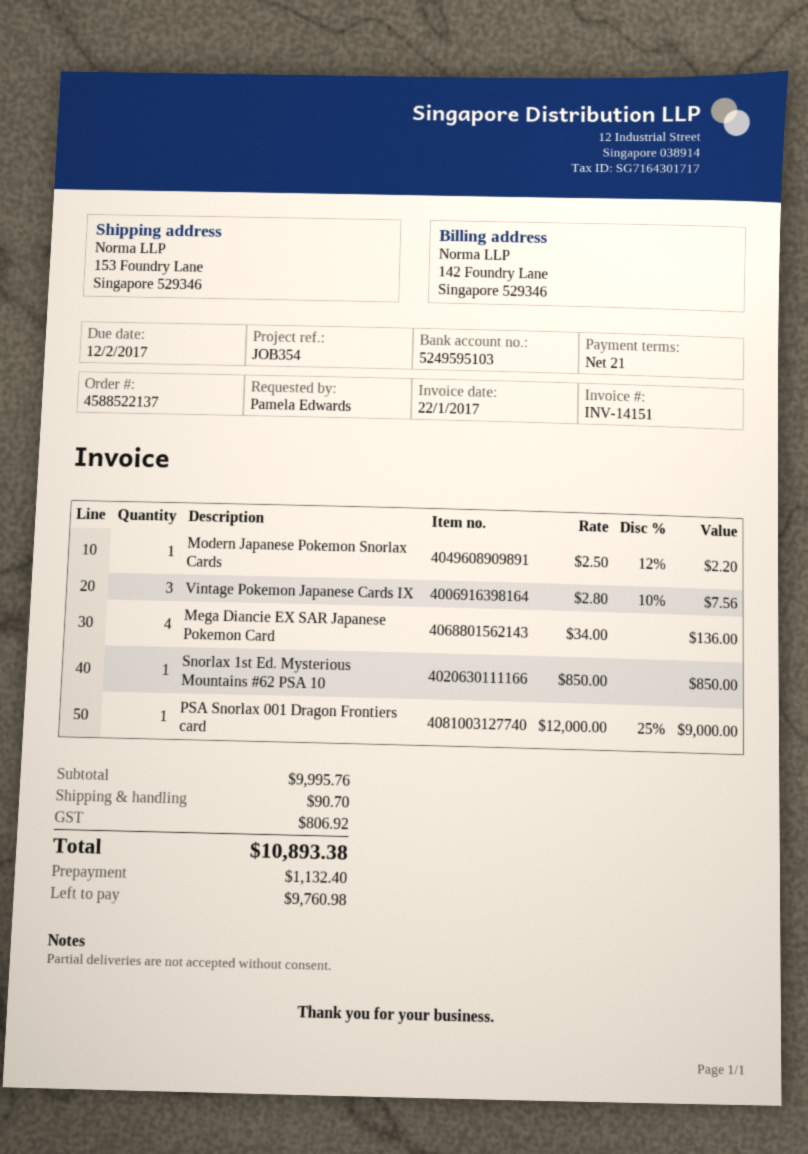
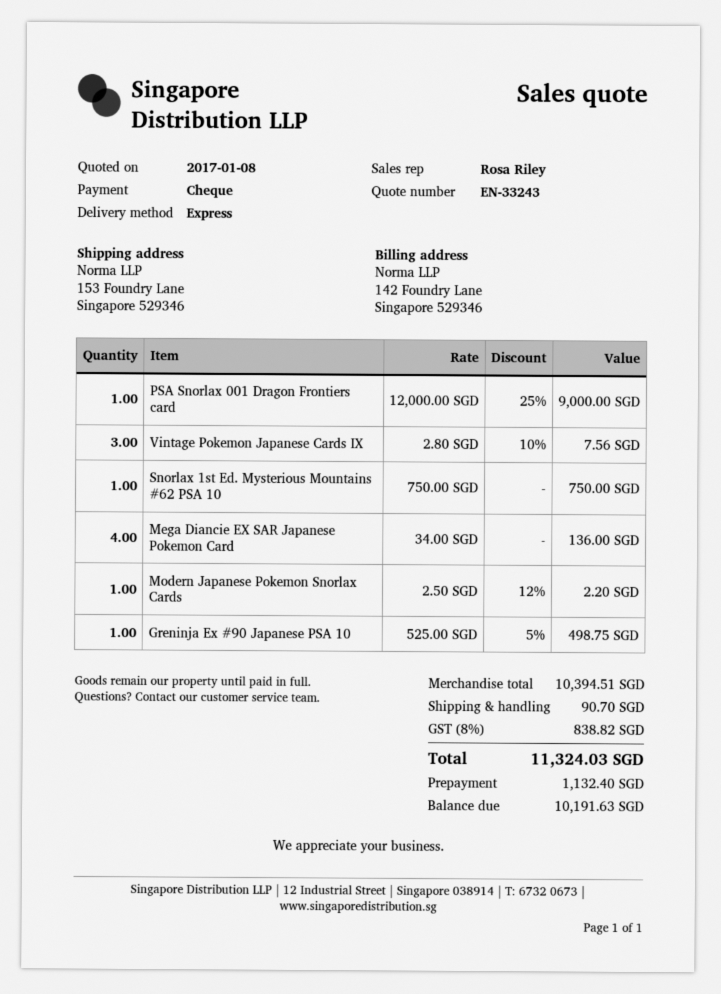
Snorlax 1st Ed. Mysterious Mountains #62 PSA 10: 1 x 850.00 = 850.00 -> 1 x 750.00 = 750.00
Greninja Ex #90 Japanese PSA 10: none -> 1 x 525.00 - 5% = 498.75
subtotal: 9995.76 -> 10394.51
tax: 806.92 -> 838.82
total: 10893.38 -> 11324.03
balance: 9760.98 -> 10191.63

